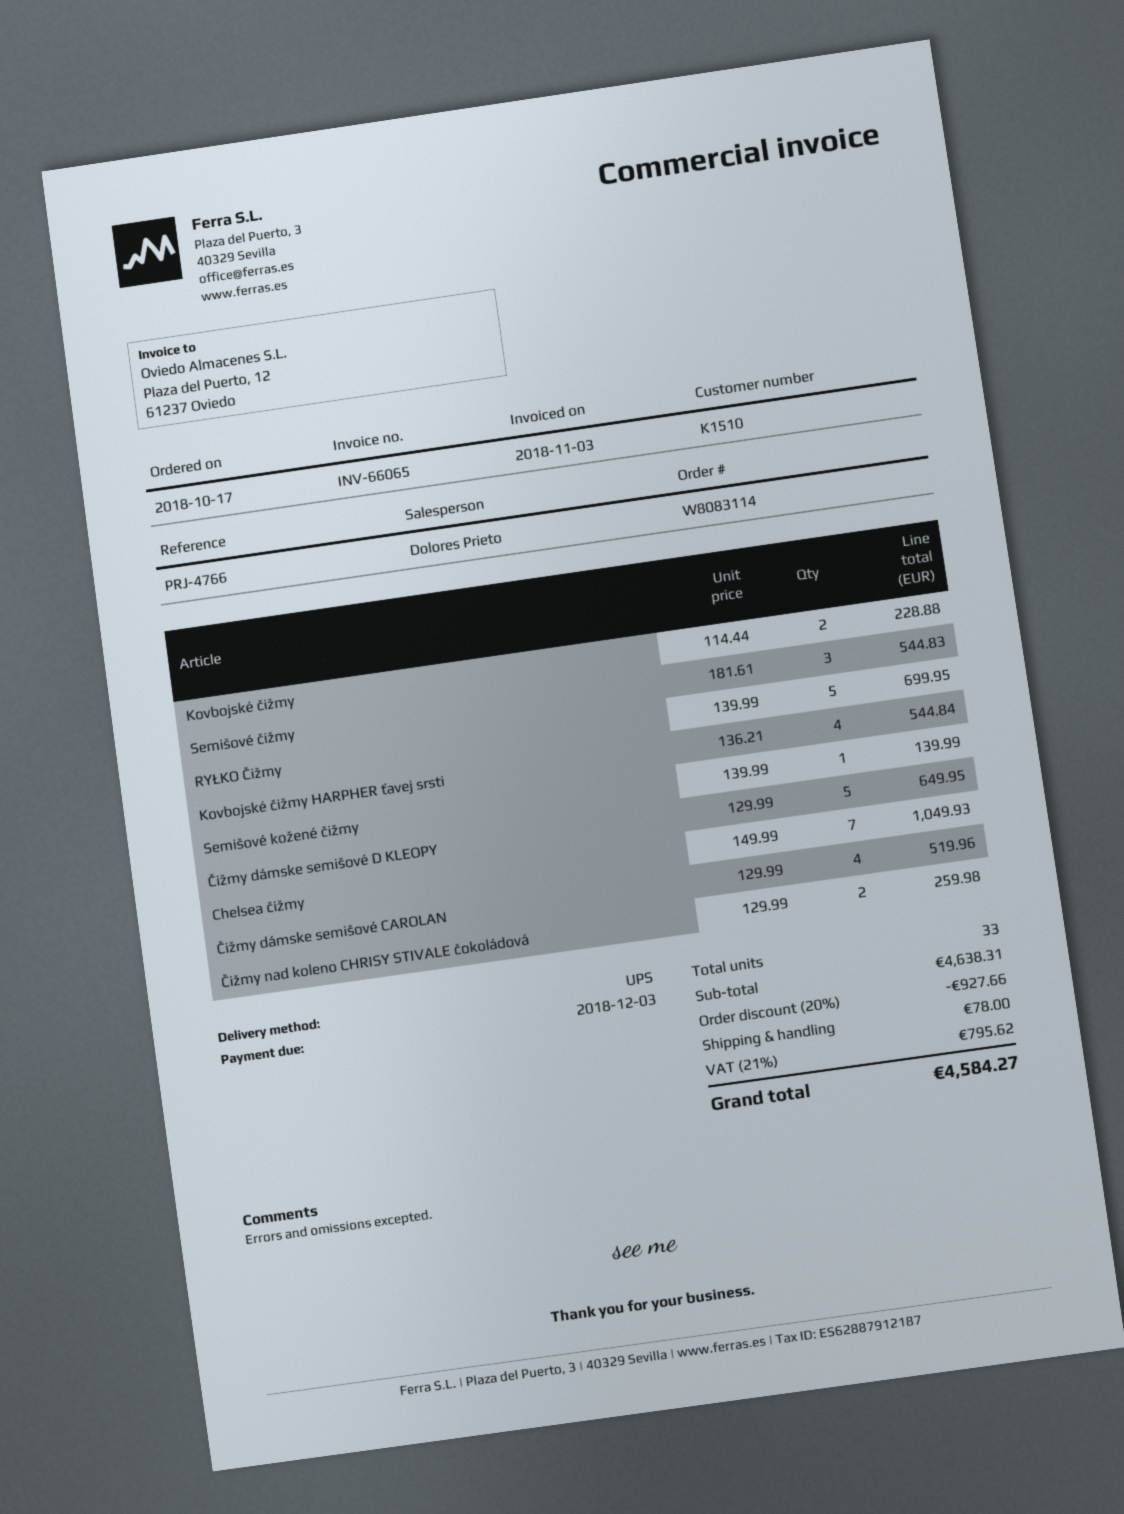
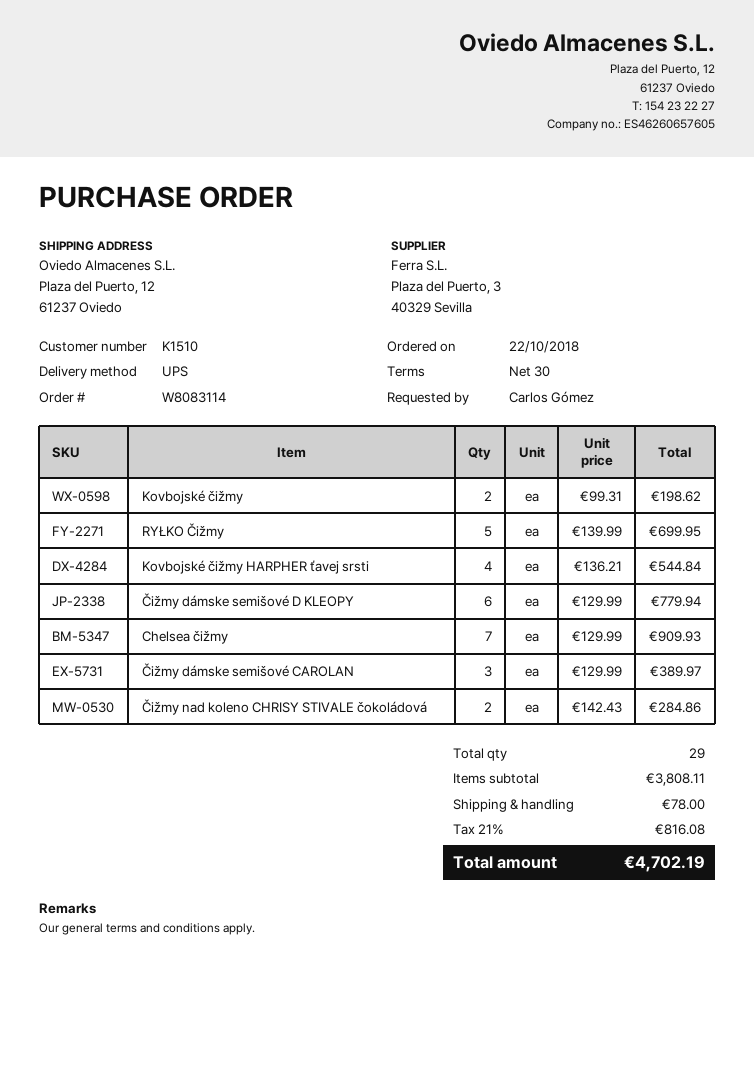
order date: 2018-10-17 -> 2018-10-22
Kovbojské čižmy: 2 x 114.44 = 228.88 -> 2 x 99.31 = 198.62
Semišové čižmy: 3 x 181.61 = 544.83 -> none
Semišové kožené čižmy: 1 x 139.99 = 139.99 -> none
Čižmy dámske semišové D KLEOPY: 5 x 129.99 = 649.95 -> 6 x 129.99 = 779.94
Chelsea čižmy: 7 x 149.99 = 1049.93 -> 7 x 129.99 = 909.93
Čižmy dámske semišové CAROLAN: 4 x 129.99 = 519.96 -> 3 x 129.99 = 389.97
Čižmy nad koleno CHRISY STIVALE čokoládová: 2 x 129.99 = 259.98 -> 2 x 142.43 = 284.86
total quantity: 33 -> 29
subtotal: 4638.31 -> 3808.11
discount: 20% = 927.66 -> none
tax: 21% = 795.62 -> 21% = 816.08
total: 4584.27 -> 4702.19

